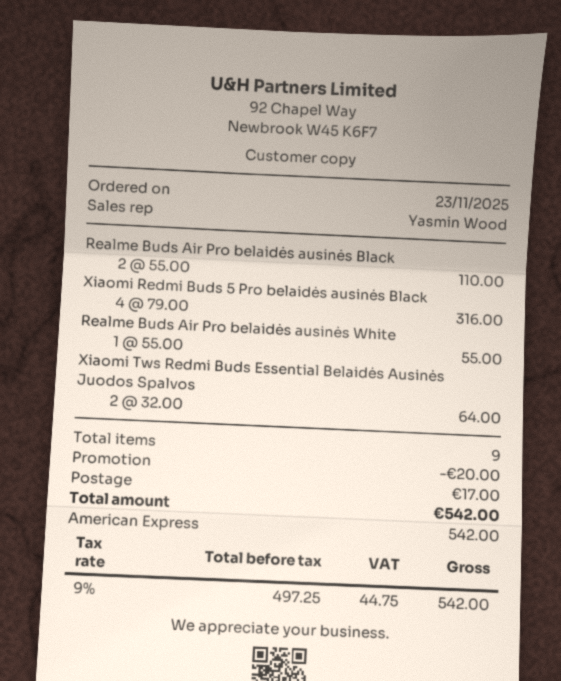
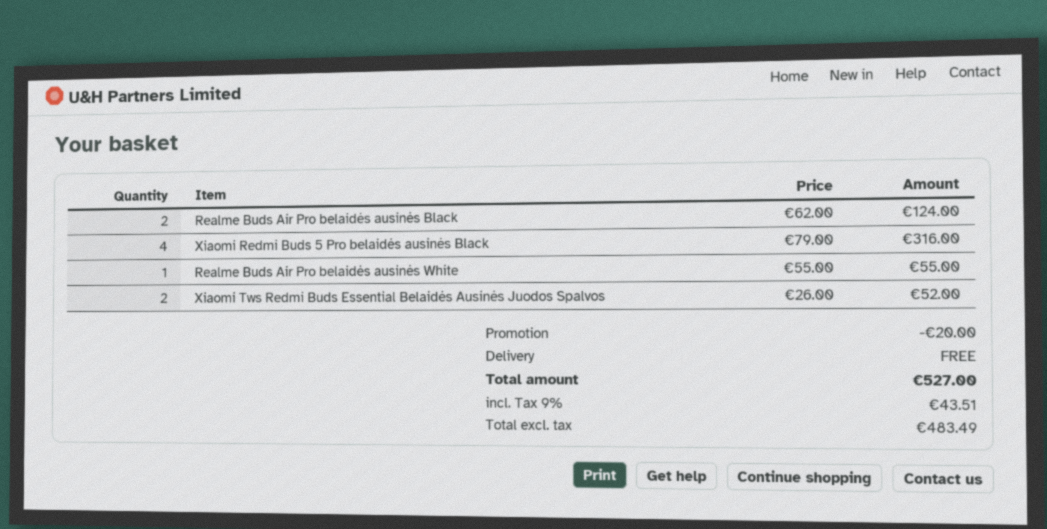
Realme Buds Air Pro belaidės ausinės Black: 2 x 55.00 = 110.00 -> 2 x 62.00 = 124.00
Xiaomi Tws Redmi Buds Essential Belaidės Ausinės Juodos Spalvos: 2 x 32.00 = 64.00 -> 2 x 26.00 = 52.00
shipping: 17.00 -> 0.00
net: 497.25 -> 483.49
tax: 9% = 44.75 -> 9% = 43.51
total: 542.00 -> 527.00

